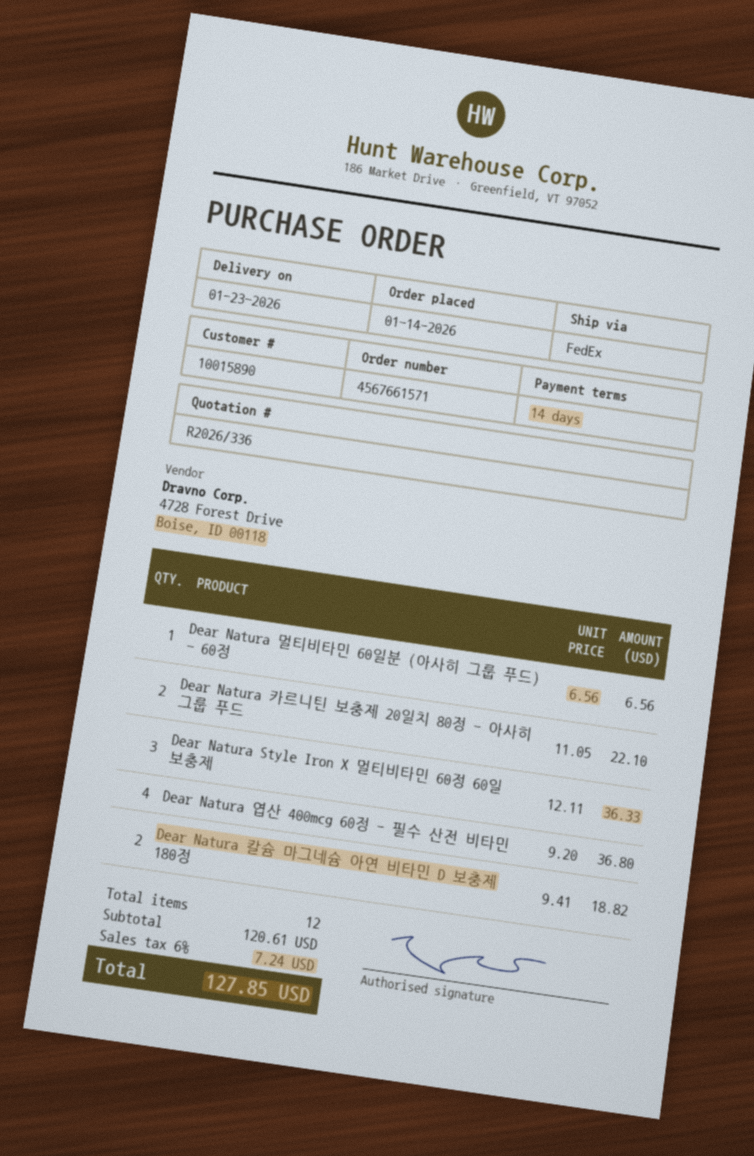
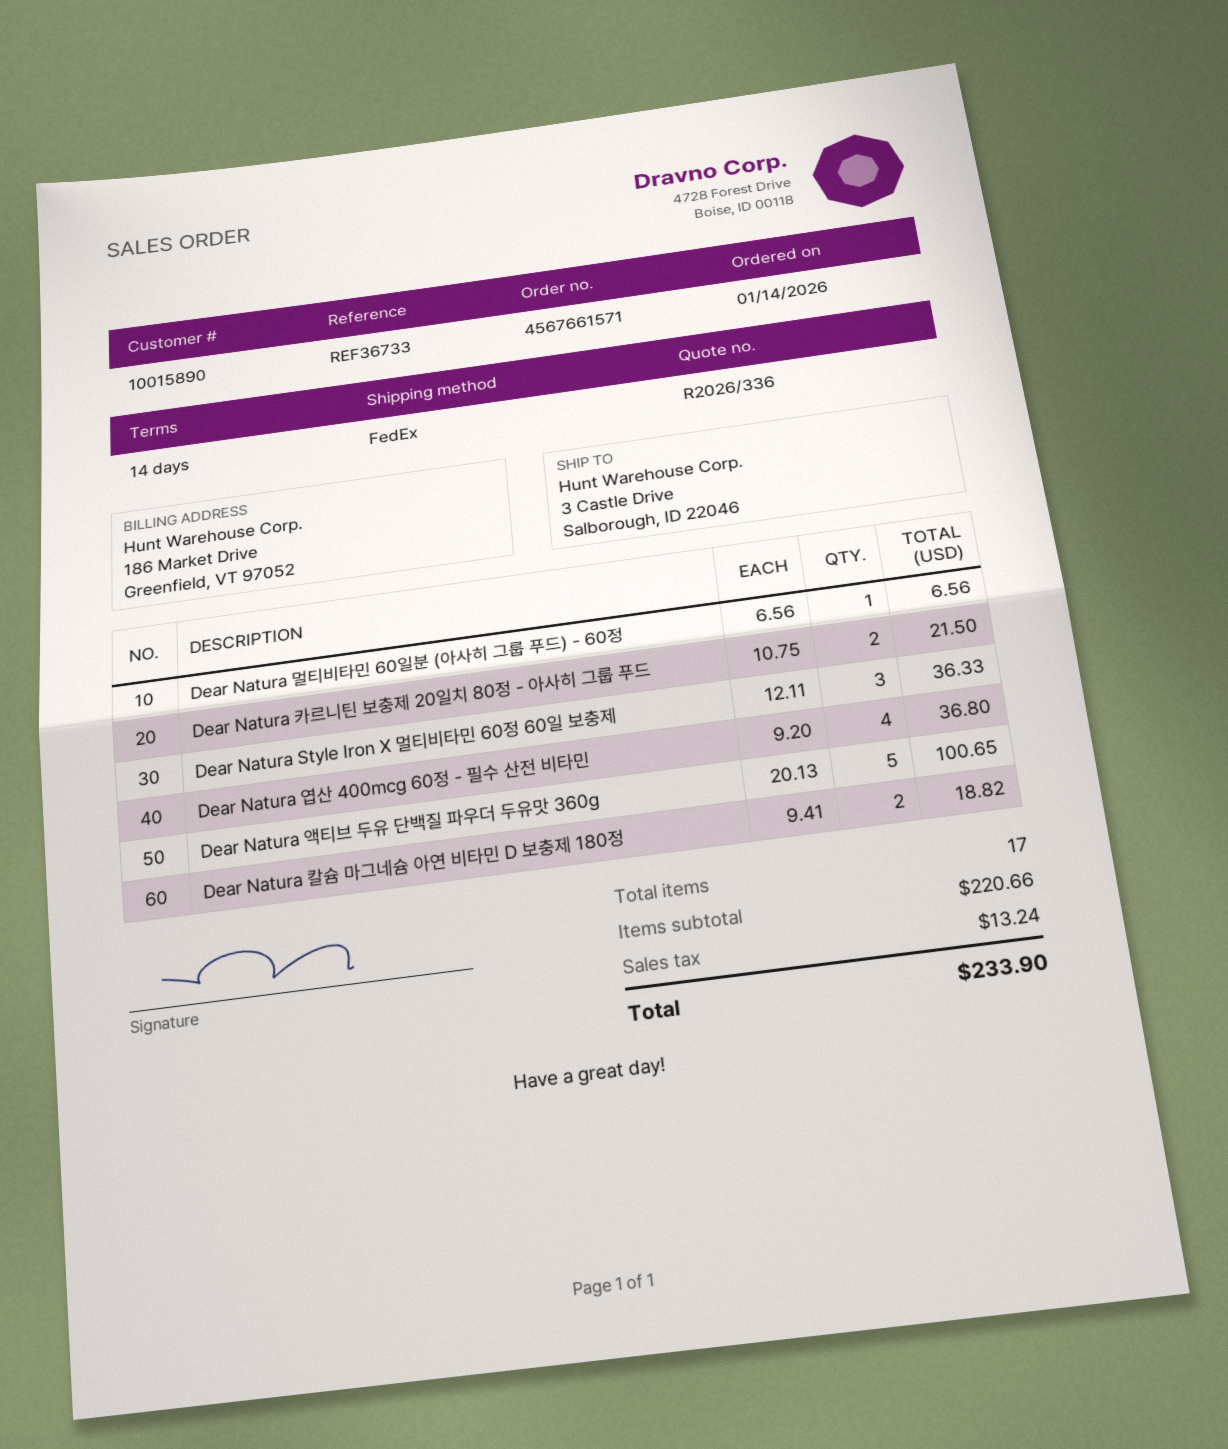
Dear Natura 카르니틴 보충제 20일치 80정 - 아사히 그룹 푸드: 2 x 11.05 = 22.10 -> 2 x 10.75 = 21.50
Dear Natura 액티브 두유 단백질 파우더 두유맛 360g: none -> 5 x 20.13 = 100.65
total quantity: 12 -> 17
subtotal: 120.61 -> 220.66
tax: 7.24 -> 13.24
total: 127.85 -> 233.90

